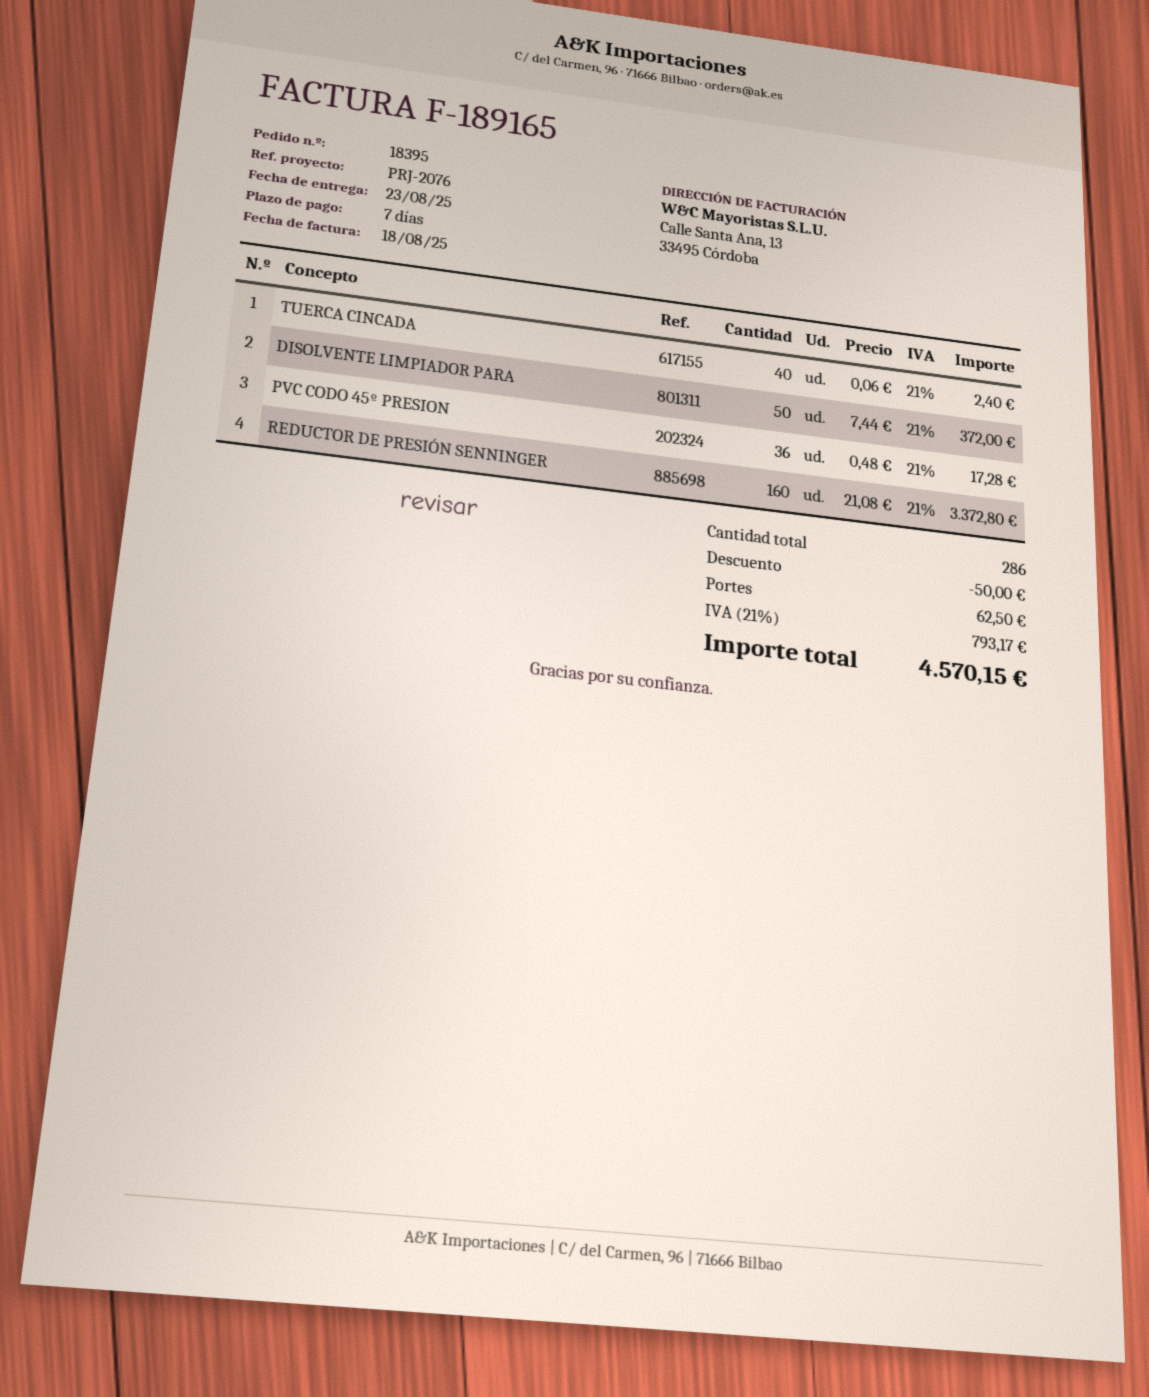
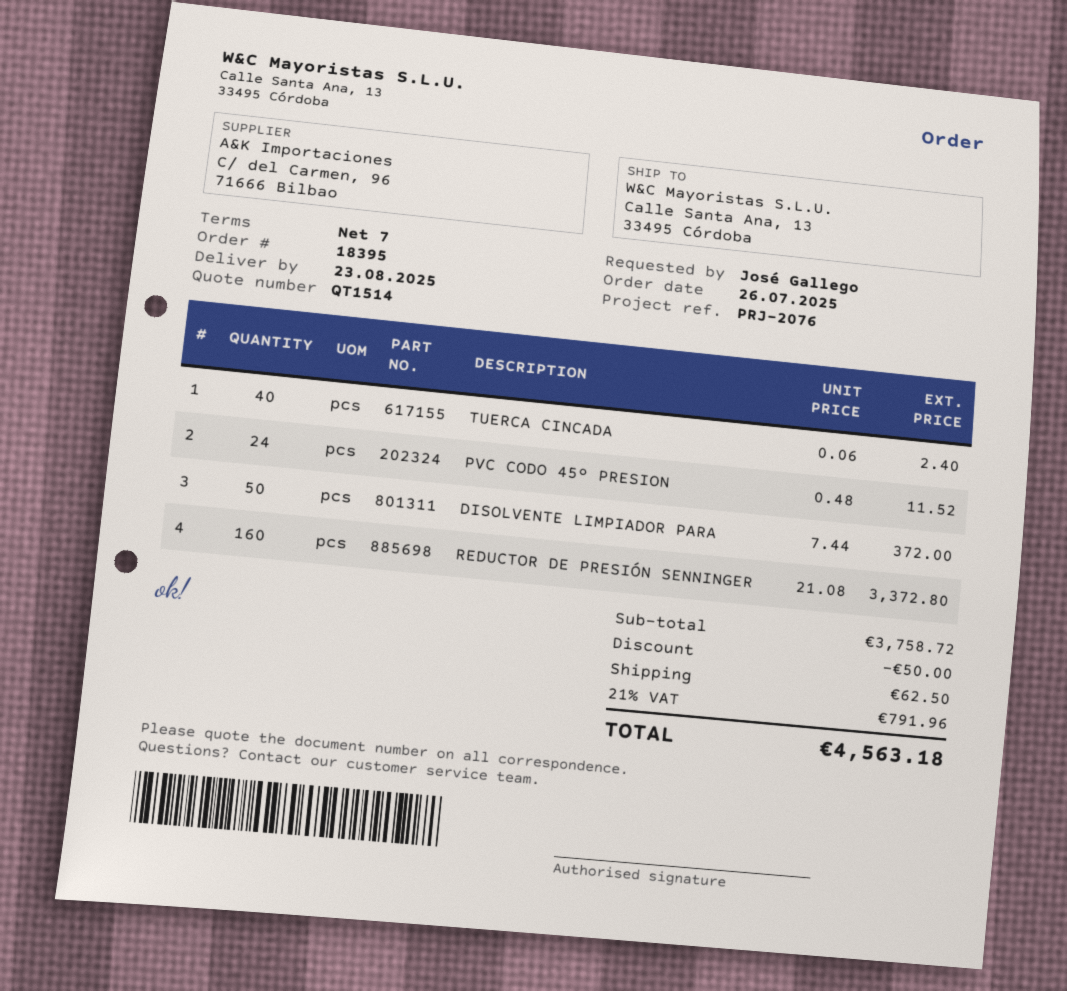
PVC CODO 45º PRESION: 36 x 0.48 = 17.28 -> 24 x 0.48 = 11.52
tax: 21% = 793.17 -> 21% = 791.96
total: 4570.15 -> 4563.18

